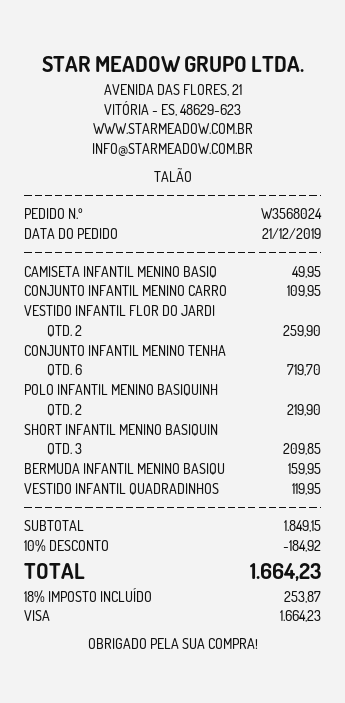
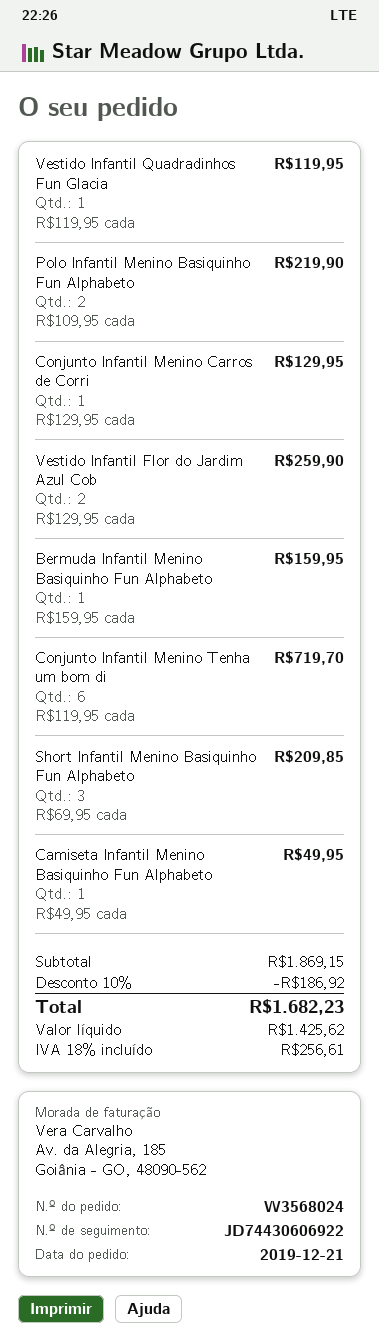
CONJUNTO INFANTIL MENINO CARRO: 1 for 109.95 -> 1 for 129.95
subtotal: 1849.15 -> 1869.15
discount: 10% = 184.92 -> 10% = 186.92
tax: 18% = 253.87 -> 18% = 256.61
total: 1664.23 -> 1682.23

